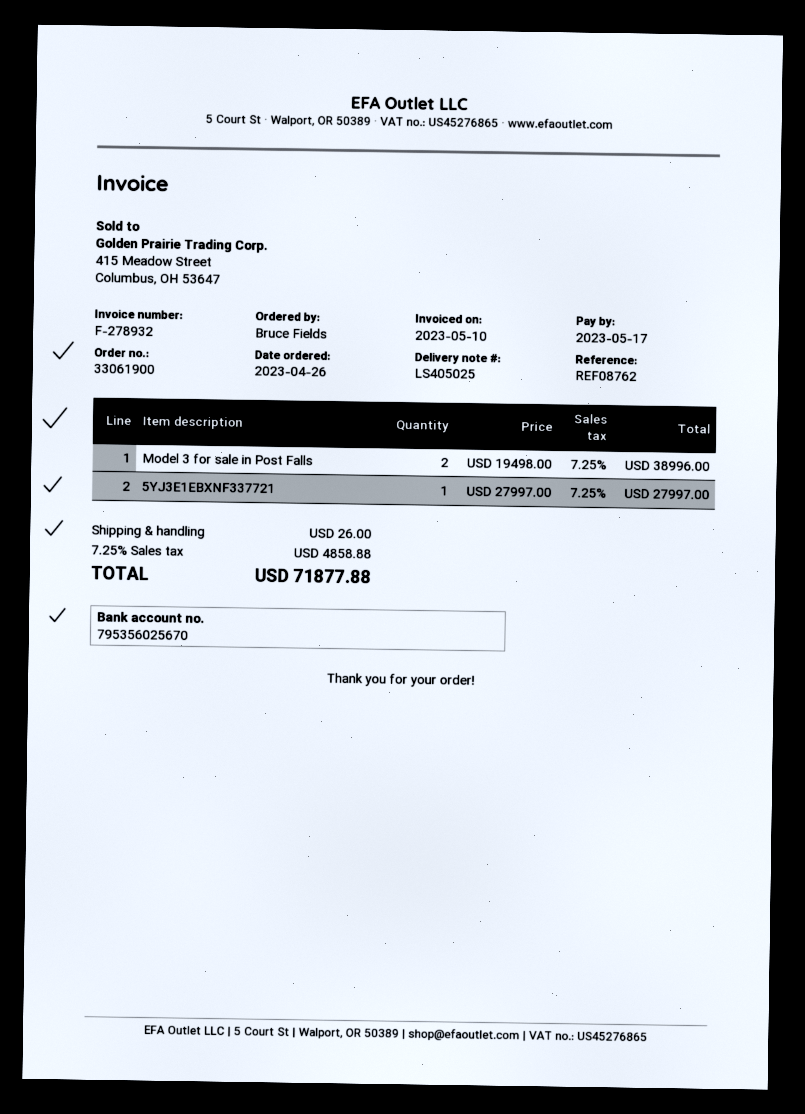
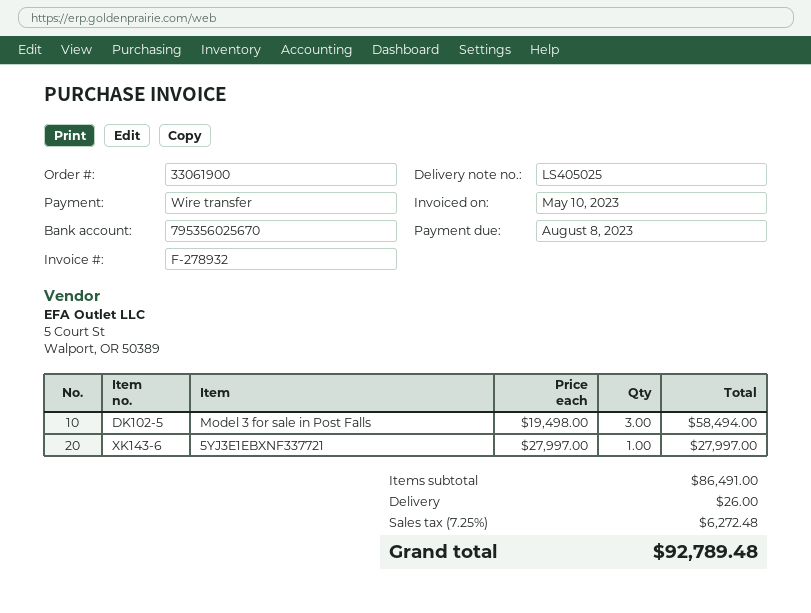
due date: 2023-05-17 -> 2023-08-08
Model 3 for sale in Post Falls: 2 x 19498.00 = 38996.00 -> 3 x 19498.00 = 58494.00
tax: 7.25% = 4858.88 -> 7.25% = 6272.48
total: 71877.88 -> 92789.48

